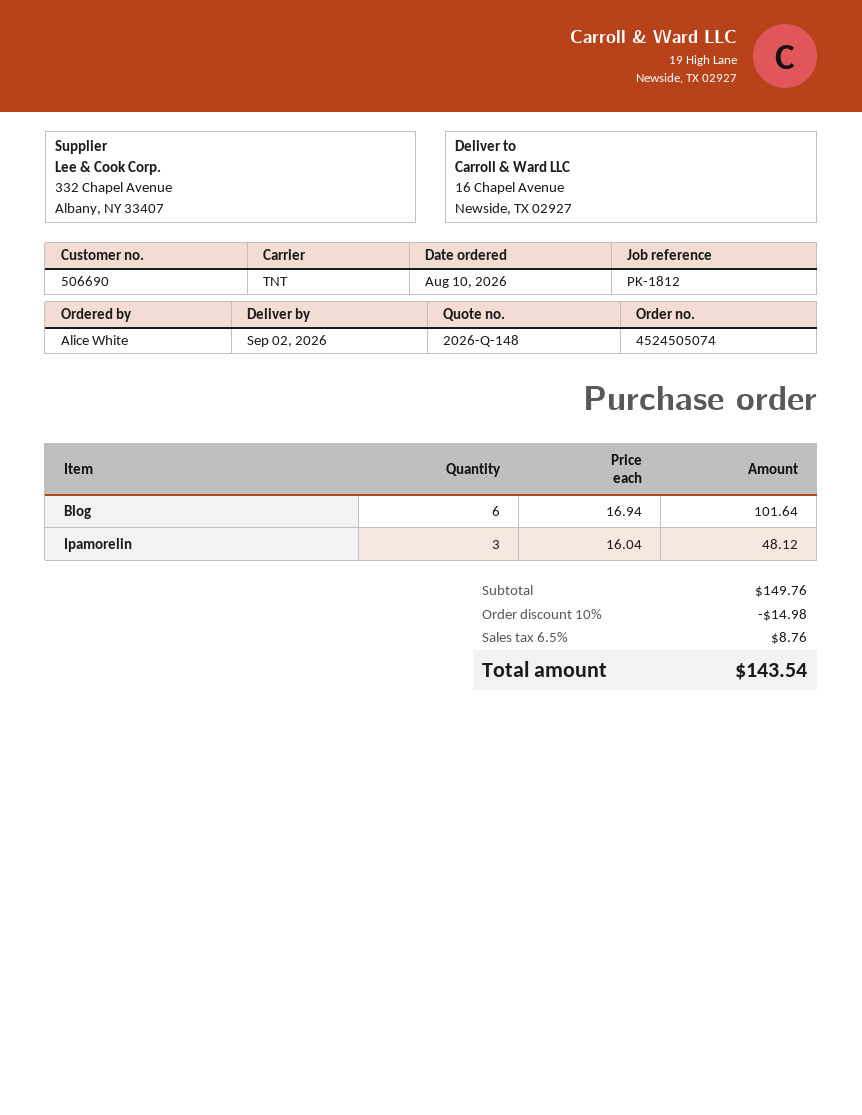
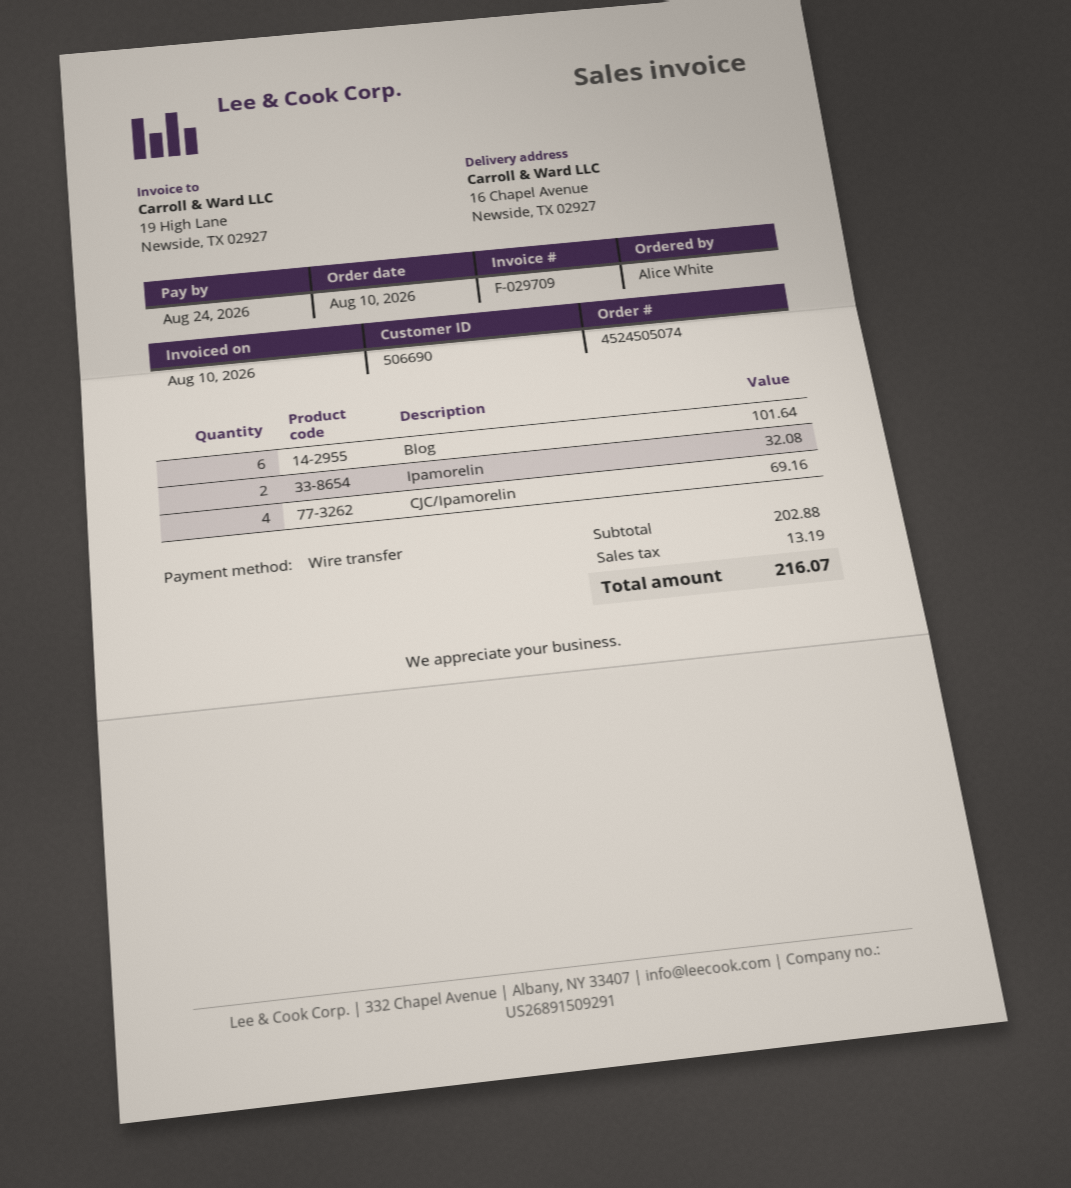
Ipamorelin: 3 for 48.12 -> 2 for 32.08
CJC/Ipamorelin: none -> 4 for 69.16
subtotal: 149.76 -> 202.88
discount: 10% = 14.98 -> none
tax: 8.76 -> 13.19
total: 143.54 -> 216.07

